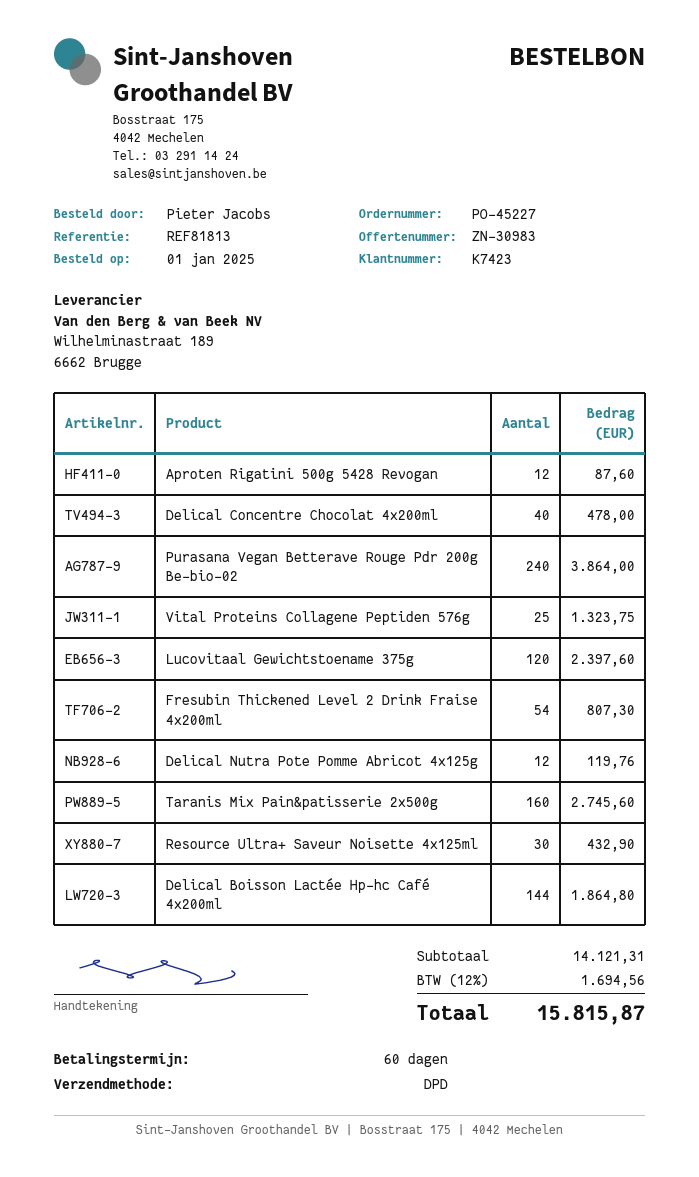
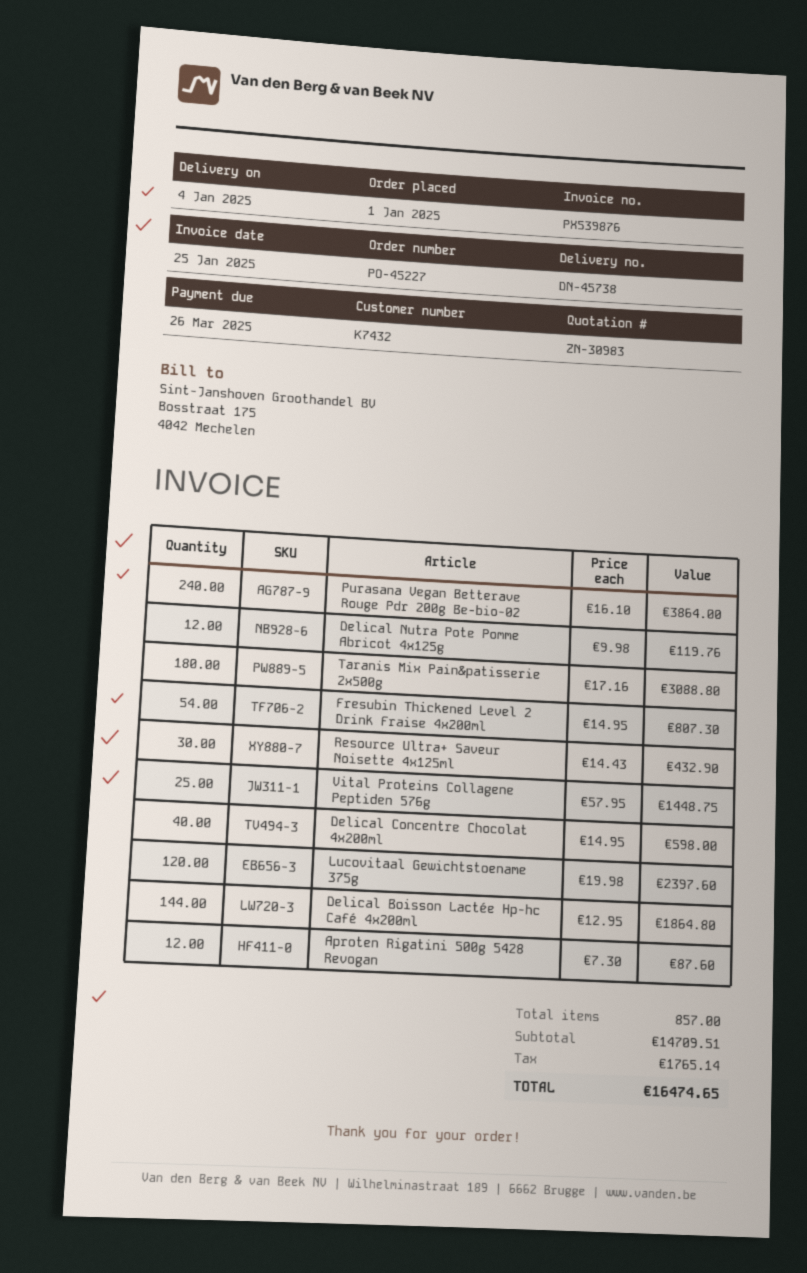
customer number: K7423 -> K7432
Delical Concentre Chocolat 4x200ml: 40 for 478.00 -> 40 for 598.00
Vital Proteins Collagene Peptiden 576g: 25 for 1323.75 -> 25 for 1448.75
Taranis Mix Pain&patisserie 2x500g: 160 for 2745.60 -> 180 for 3088.80
subtotal: 14121.31 -> 14709.51
tax: 1694.56 -> 1765.14
total: 15815.87 -> 16474.65

